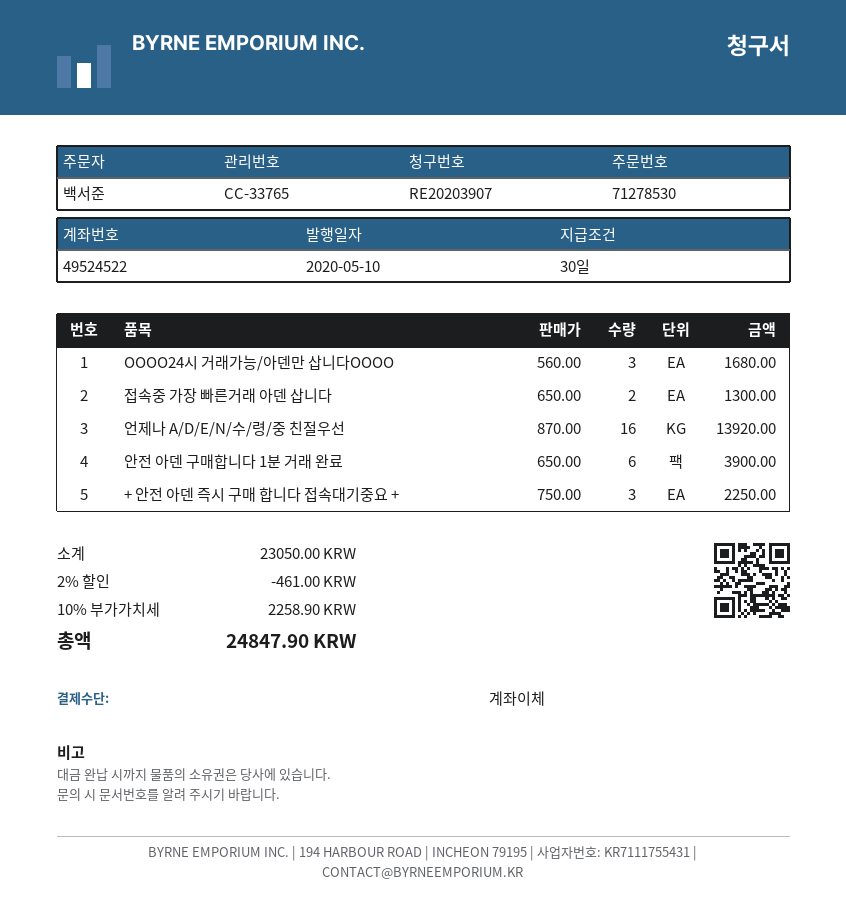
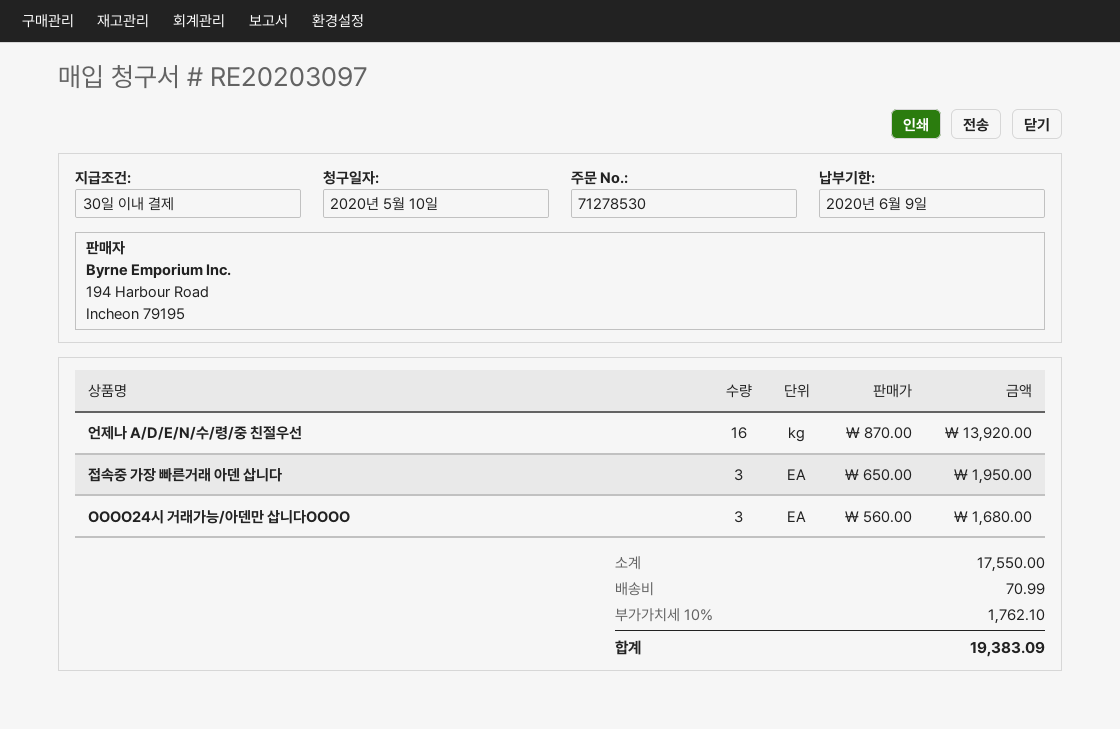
invoice number: RE20203907 -> RE20203097
접속중 가장 빠른거래 아덴 삽니다: 2 x 650.00 = 1300.00 -> 3 x 650.00 = 1950.00
안전 아덴 구매합니다 1분 거래 완료: 6 x 650.00 = 3900.00 -> none
+ 안전 아덴 즉시 구매 합니다 접속대기중요 +: 3 x 750.00 = 2250.00 -> none
subtotal: 23050.00 -> 17550.00
discount: 2% = 461.00 -> none
shipping: none -> 70.99
tax: 10% = 2258.90 -> 10% = 1762.10
total: 24847.90 -> 19383.09

